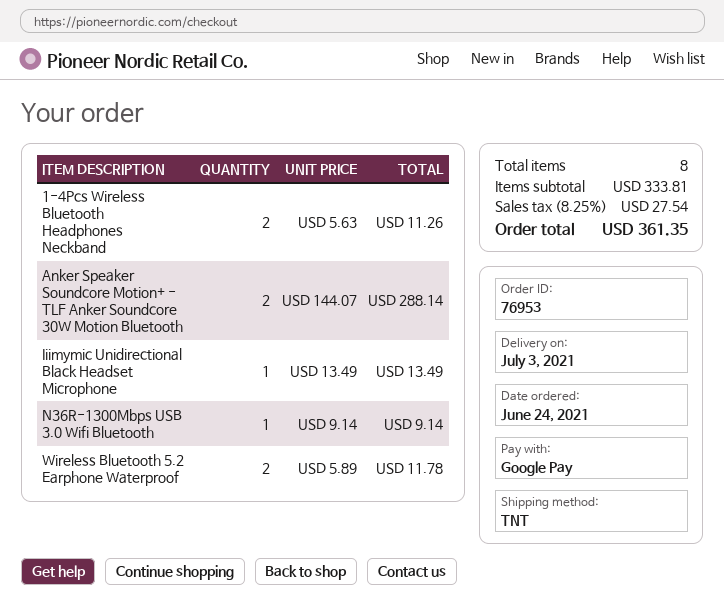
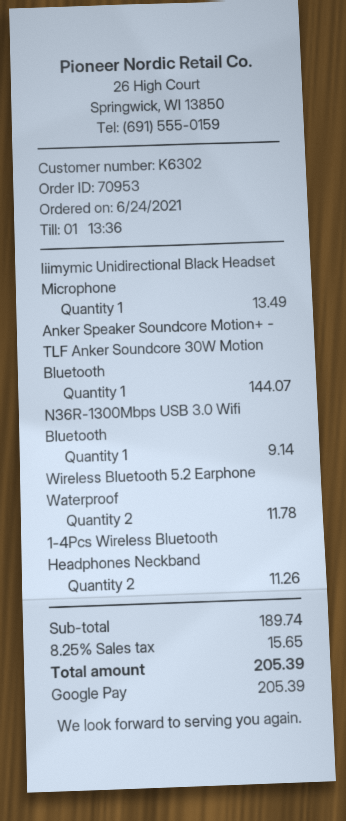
order number: 76953 -> 70953
Anker Speaker Soundcore Motion+ - TLF Anker Soundcore 30W Motion Bluetooth: 2 for 288.14 -> 1 for 144.07
subtotal: 333.81 -> 189.74
tax: 8.25% = 27.54 -> 8.25% = 15.65
total: 361.35 -> 205.39

